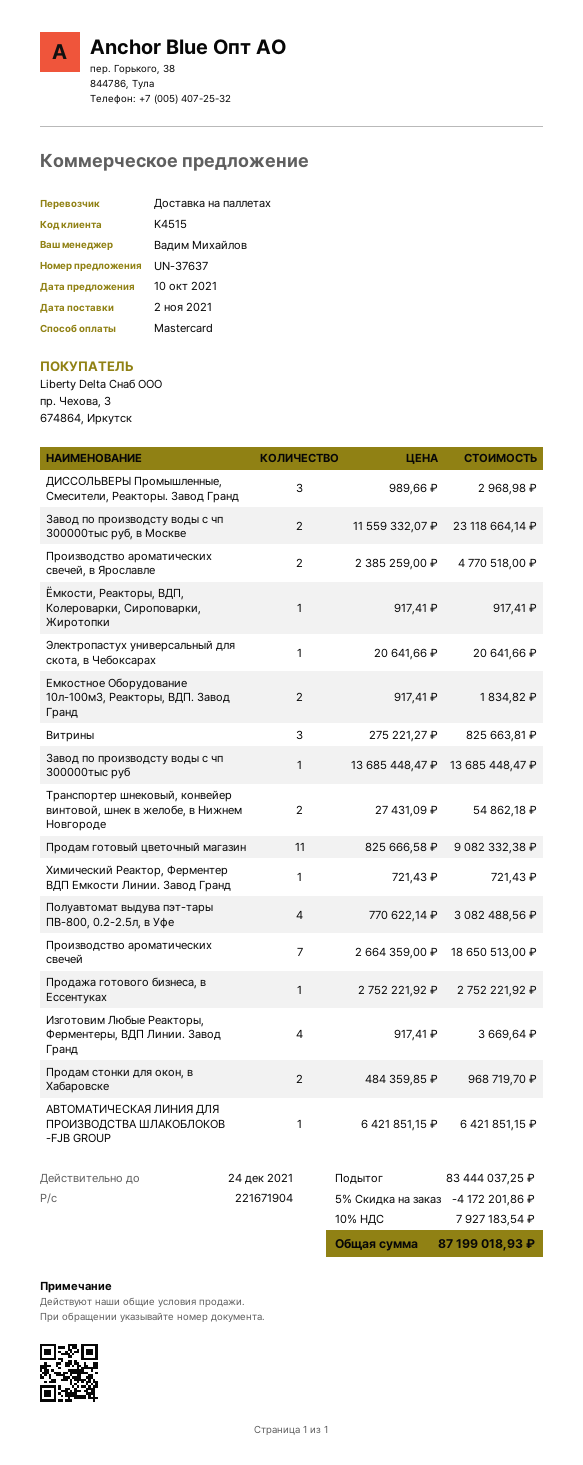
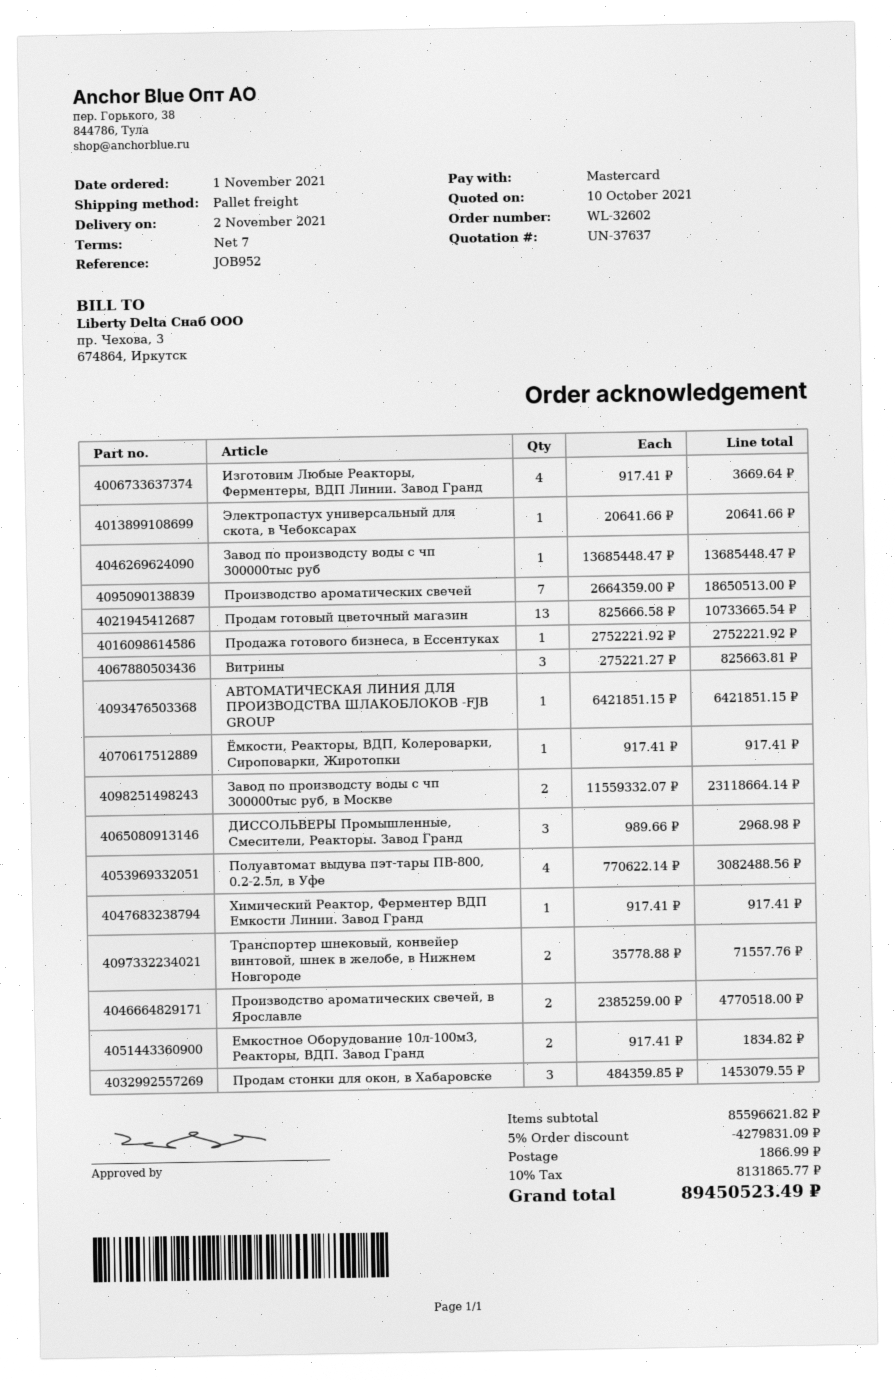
Транспортер шнековый, конвейер винтовой, шнек в желобе, в Нижнем Новгороде: 2 x 27431.09 = 54862.18 -> 2 x 35778.88 = 71557.76
Продам готовый цветочный магазин: 11 x 825666.58 = 9082332.38 -> 13 x 825666.58 = 10733665.54
Химический Реактор, Ферментер ВДП Емкости Линии. Завод Гранд: 1 x 721.43 = 721.43 -> 1 x 917.41 = 917.41
Продам стонки для окон, в Хабаровске: 2 x 484359.85 = 968719.70 -> 3 x 484359.85 = 1453079.55
subtotal: 83444037.25 -> 85596621.82
discount: 5% = 4172201.86 -> 5% = 4279831.09
shipping: none -> 1866.99
tax: 10% = 7927183.54 -> 10% = 8131865.77
total: 87199018.93 -> 89450523.49

